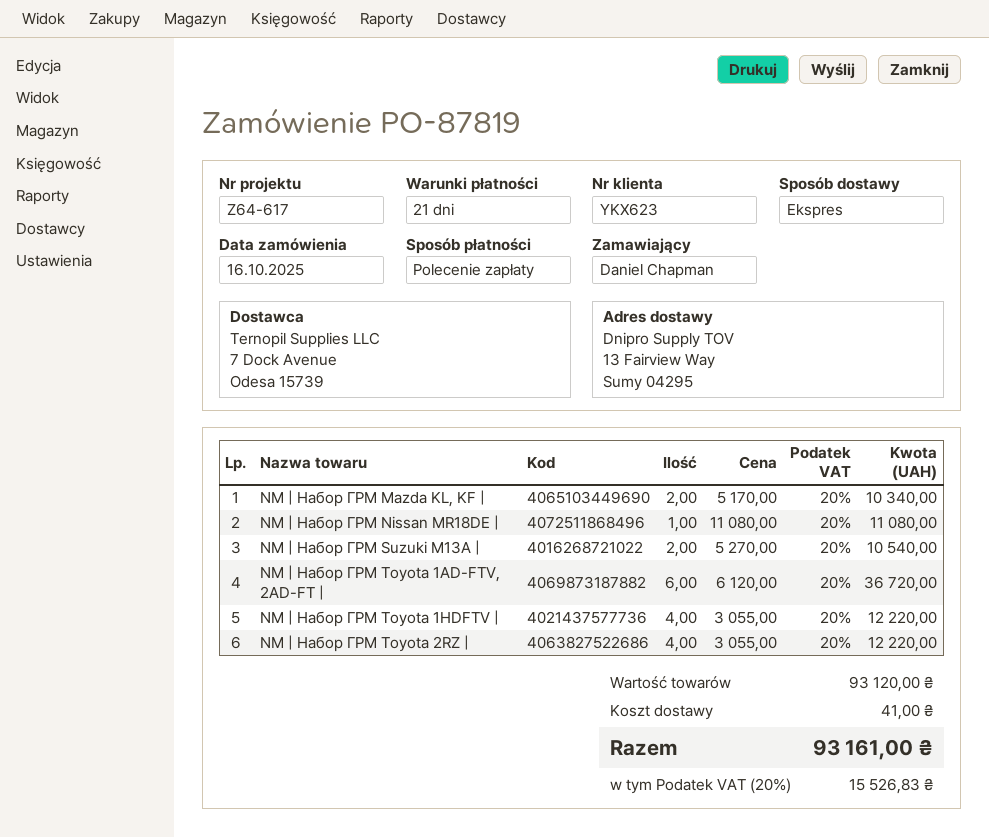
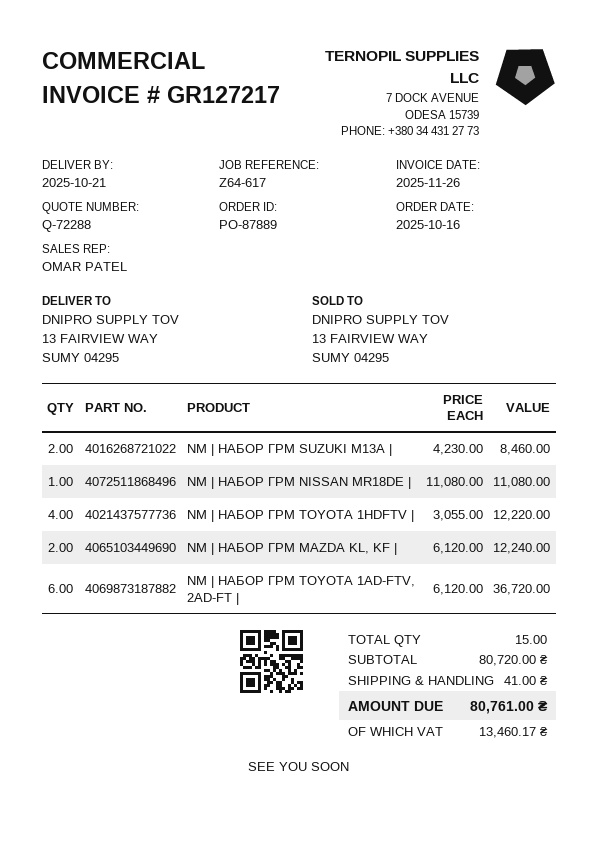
order number: PO-87819 -> PO-87889
NM | Набор ГРМ Mazda KL, KF |: 2 x 5170.00 = 10340.00 -> 2 x 6120.00 = 12240.00
NM | Набор ГРМ Suzuki M13A |: 2 x 5270.00 = 10540.00 -> 2 x 4230.00 = 8460.00
NM | Набор ГРМ Toyota 2RZ |: 4 x 3055.00 = 12220.00 -> none
subtotal: 93120.00 -> 80720.00
tax: 15526.83 -> 13460.17
total: 93161.00 -> 80761.00

